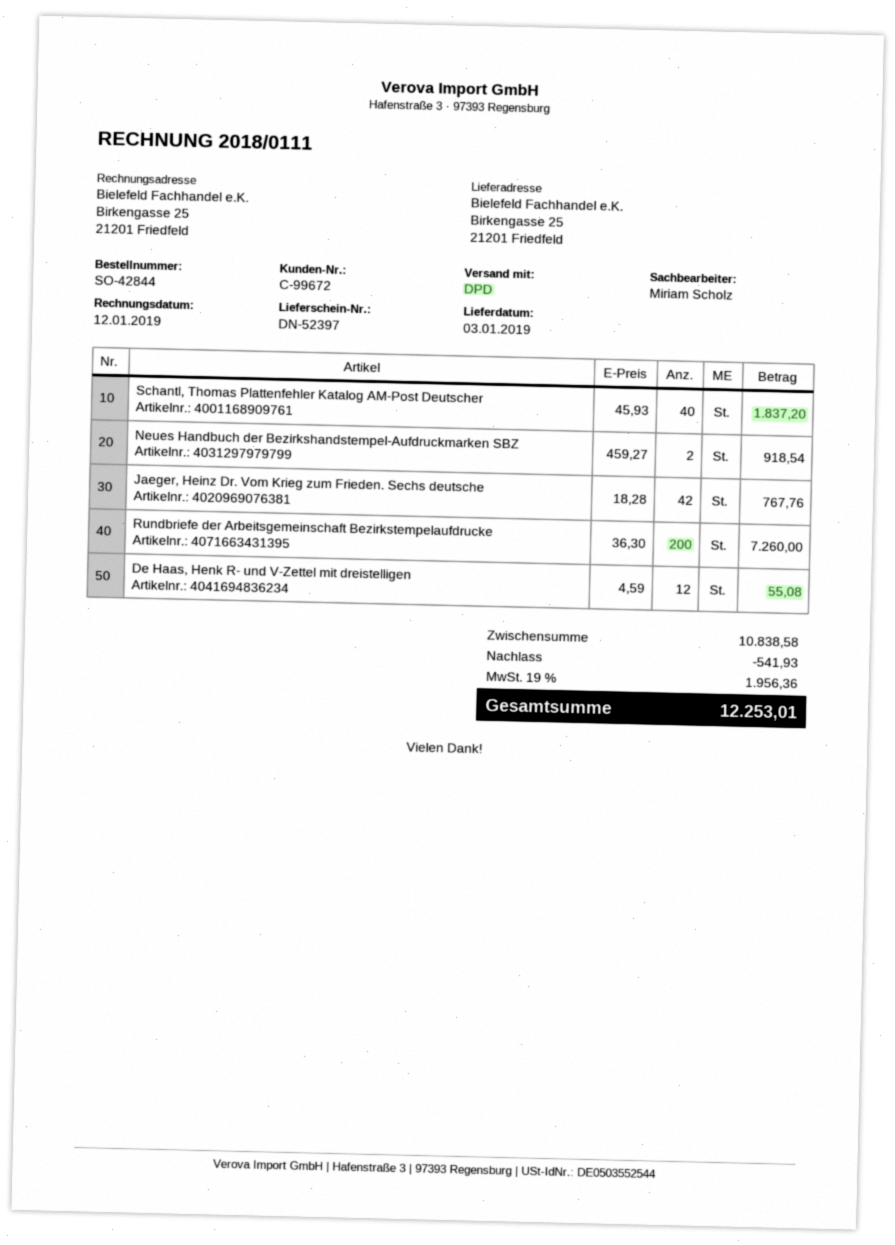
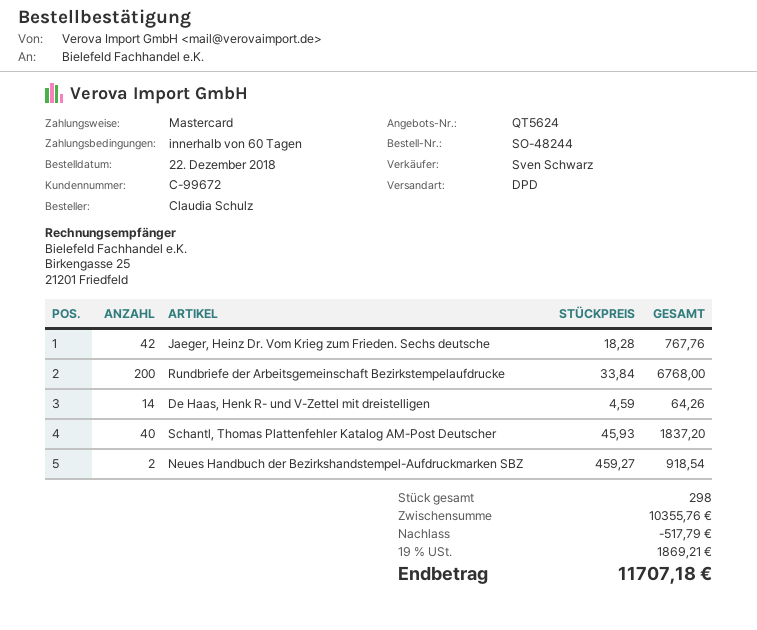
order number: SO-42844 -> SO-48244
sales rep: Miriam Scholz -> Sven Schwarz
Rundbriefe der Arbeitsgemeinschaft Bezirkstempelaufdrucke: 200 x 36.30 = 7260.00 -> 200 x 33.84 = 6768.00
De Haas, Henk R- und V-Zettel mit dreistelligen: 12 x 4.59 = 55.08 -> 14 x 4.59 = 64.26
subtotal: 10838.58 -> 10355.76
discount: 541.93 -> 517.79
tax: 19% = 1956.36 -> 19% = 1869.21
total: 12253.01 -> 11707.18

